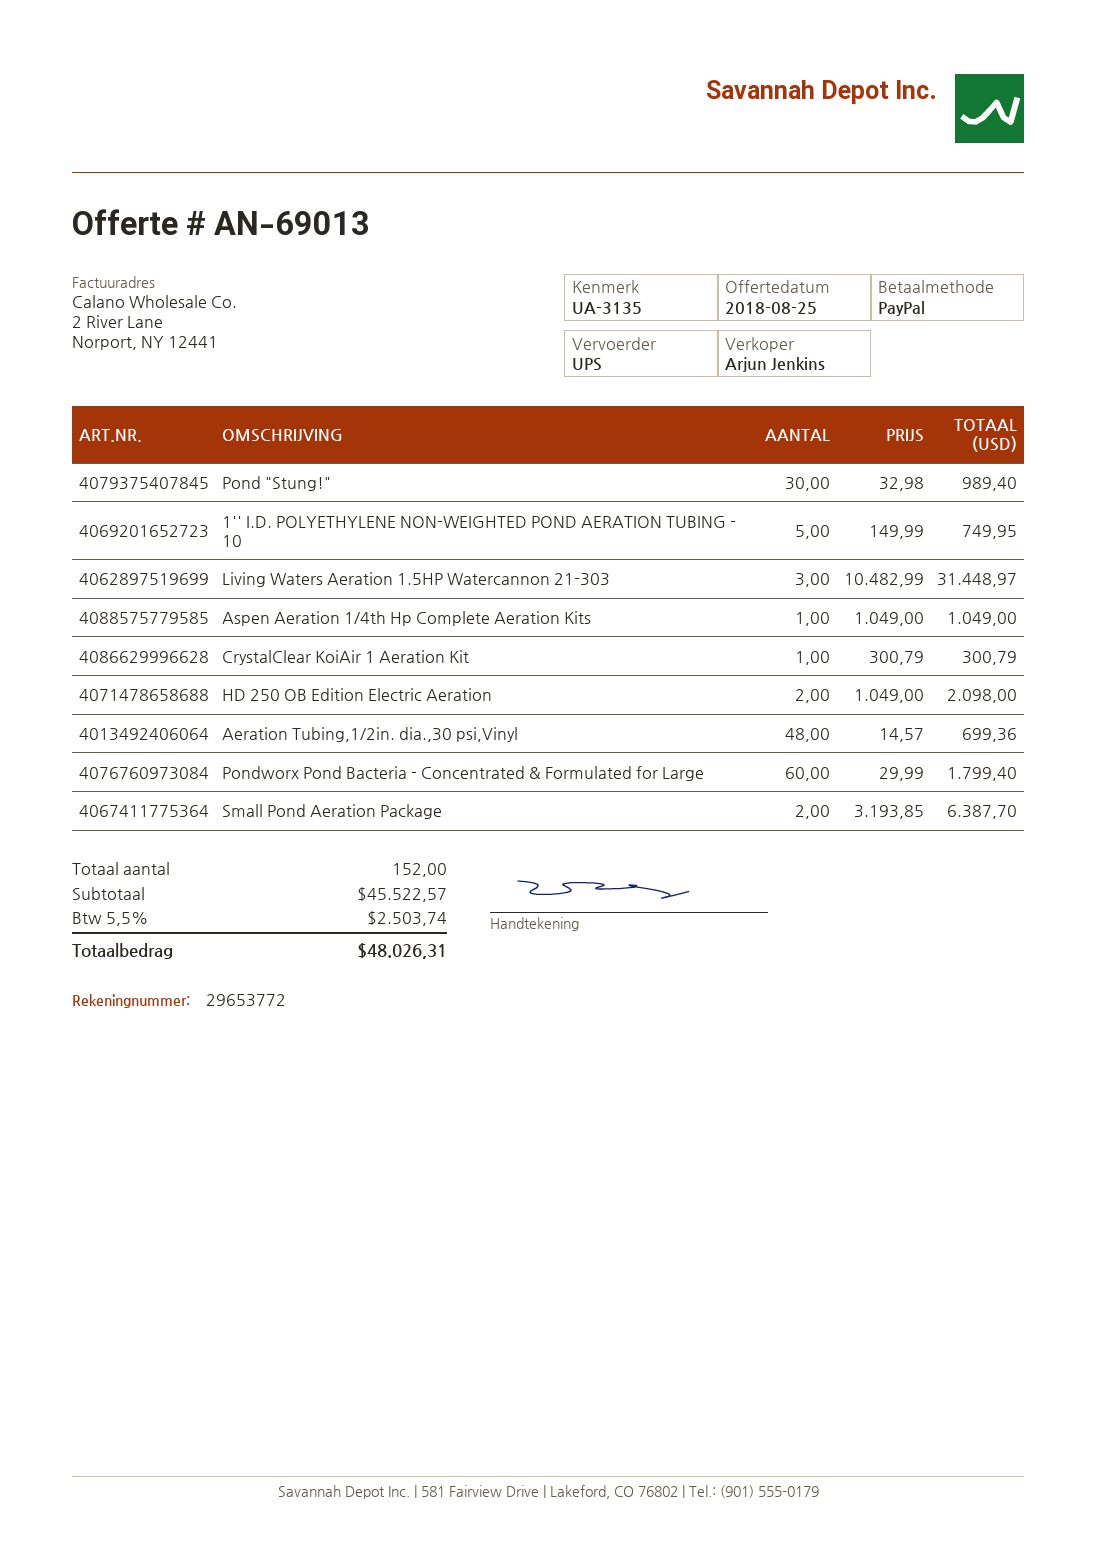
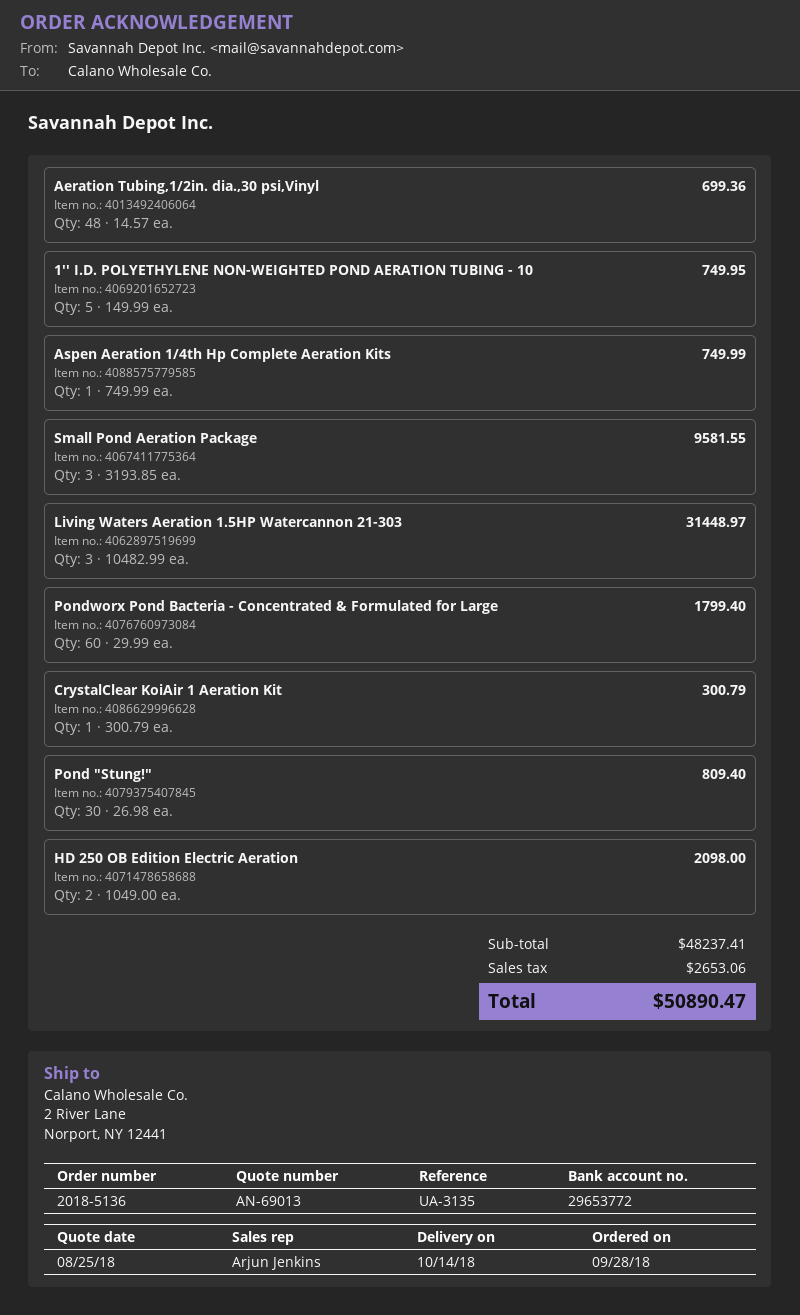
Pond "Stung!": 30 x 32.98 = 989.40 -> 30 x 26.98 = 809.40
Aspen Aeration 1/4th Hp Complete Aeration Kits: 1 x 1049.00 = 1049.00 -> 1 x 749.99 = 749.99
Small Pond Aeration Package: 2 x 3193.85 = 6387.70 -> 3 x 3193.85 = 9581.55
subtotal: 45522.57 -> 48237.41
tax: 2503.74 -> 2653.06
total: 48026.31 -> 50890.47

